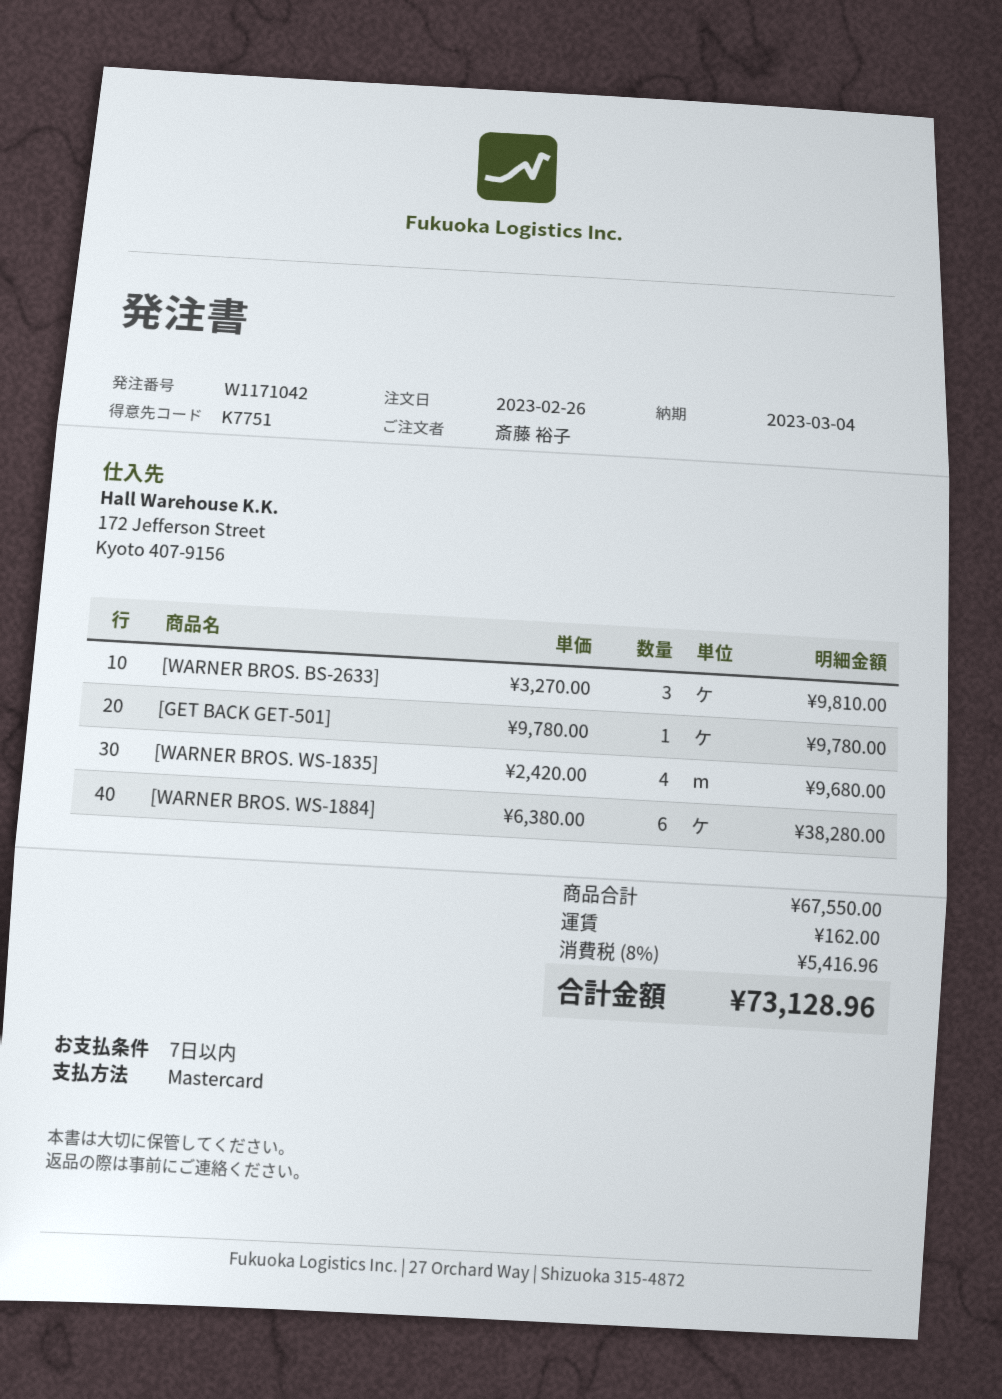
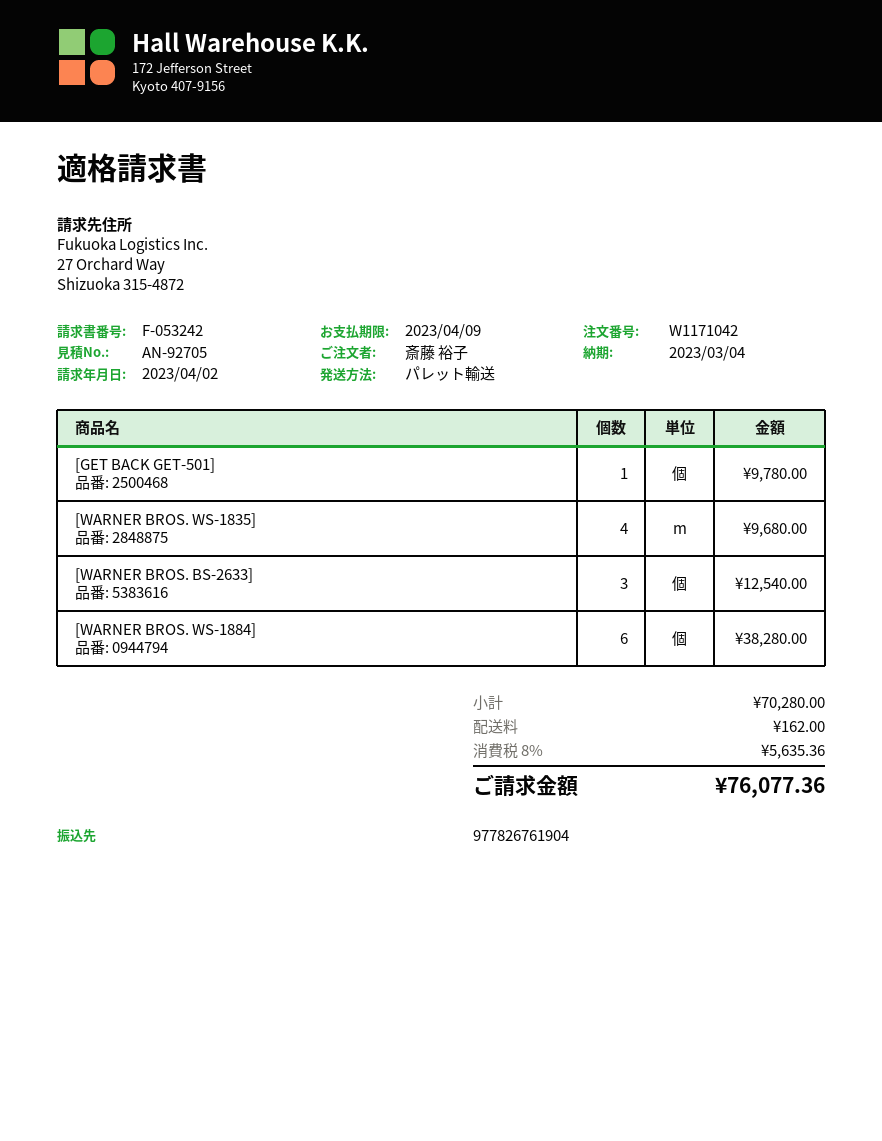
[WARNER BROS. BS-2633]: 3 for 9810.00 -> 3 for 12540.00
subtotal: 67550.00 -> 70280.00
tax: 8% = 5416.96 -> 8% = 5635.36
total: 73128.96 -> 76077.36

